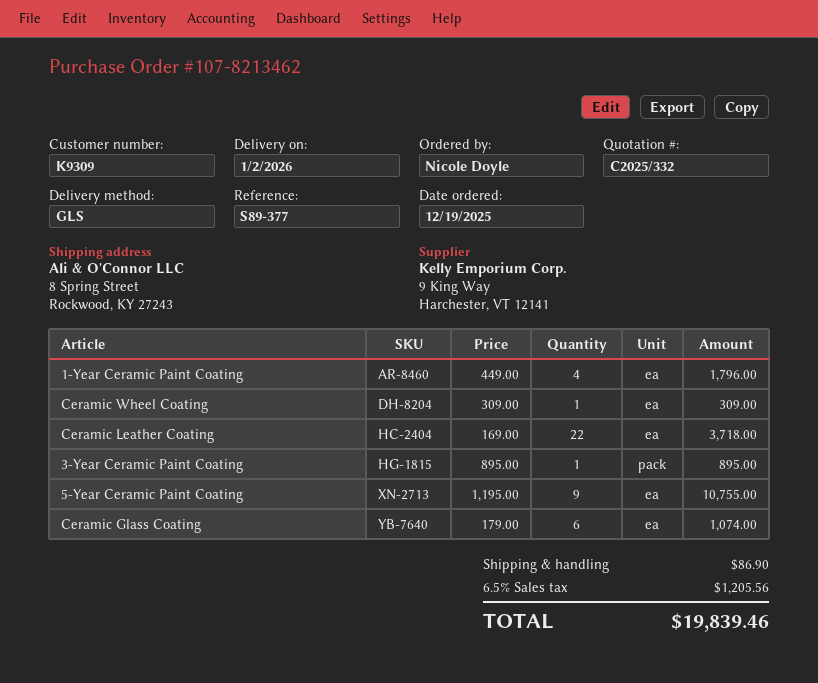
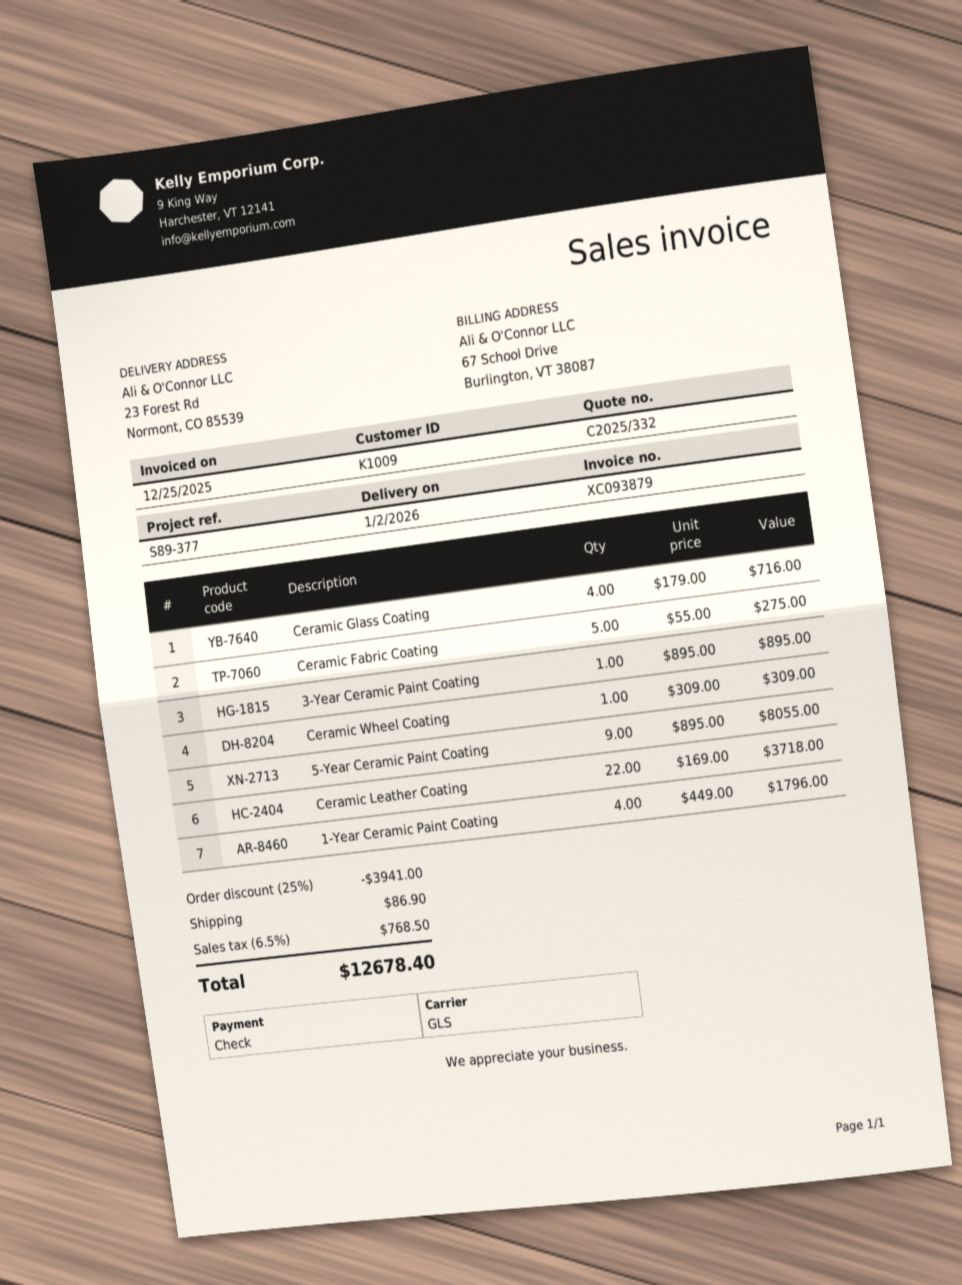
customer number: K9309 -> K1009
ship to: 8 Spring Street, Rockwood, KY 27243 -> 23 Forest Rd, Normont, CO 85539
5-Year Ceramic Paint Coating: 9 x 1195.00 = 10755.00 -> 9 x 895.00 = 8055.00
Ceramic Glass Coating: 6 x 179.00 = 1074.00 -> 4 x 179.00 = 716.00
Ceramic Fabric Coating: none -> 5 x 55.00 = 275.00
discount: none -> 25% = 3941.00
tax: 6.5% = 1205.56 -> 6.5% = 768.50
total: 19839.46 -> 12678.40

